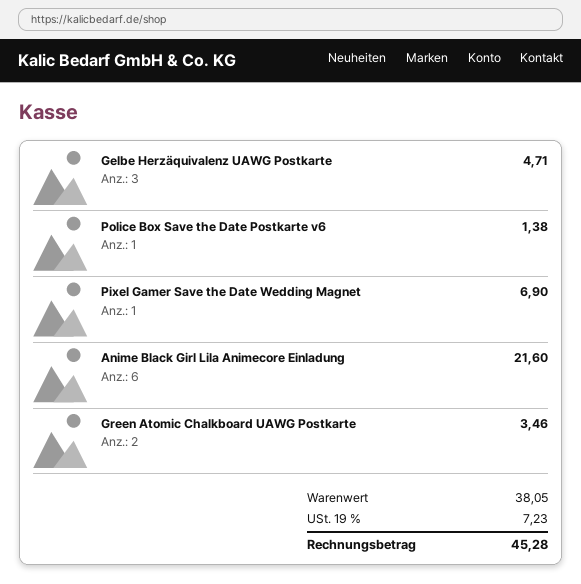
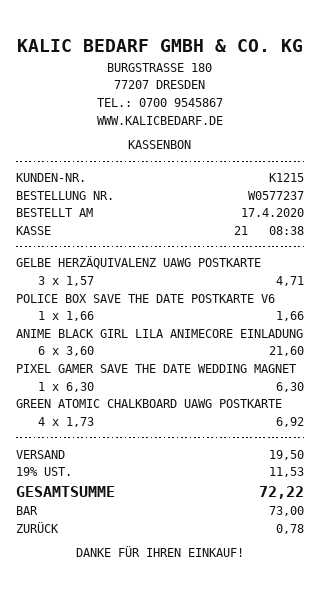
Police Box Save the Date Postkarte v6: 1 for 1.38 -> 1 for 1.66
Pixel Gamer Save the Date Wedding Magnet: 1 for 6.90 -> 1 for 6.30
Green Atomic Chalkboard UAWG Postkarte: 2 for 3.46 -> 4 for 6.92
shipping: none -> 19.50
tax: 19% = 7.23 -> 19% = 11.53
total: 45.28 -> 72.22

